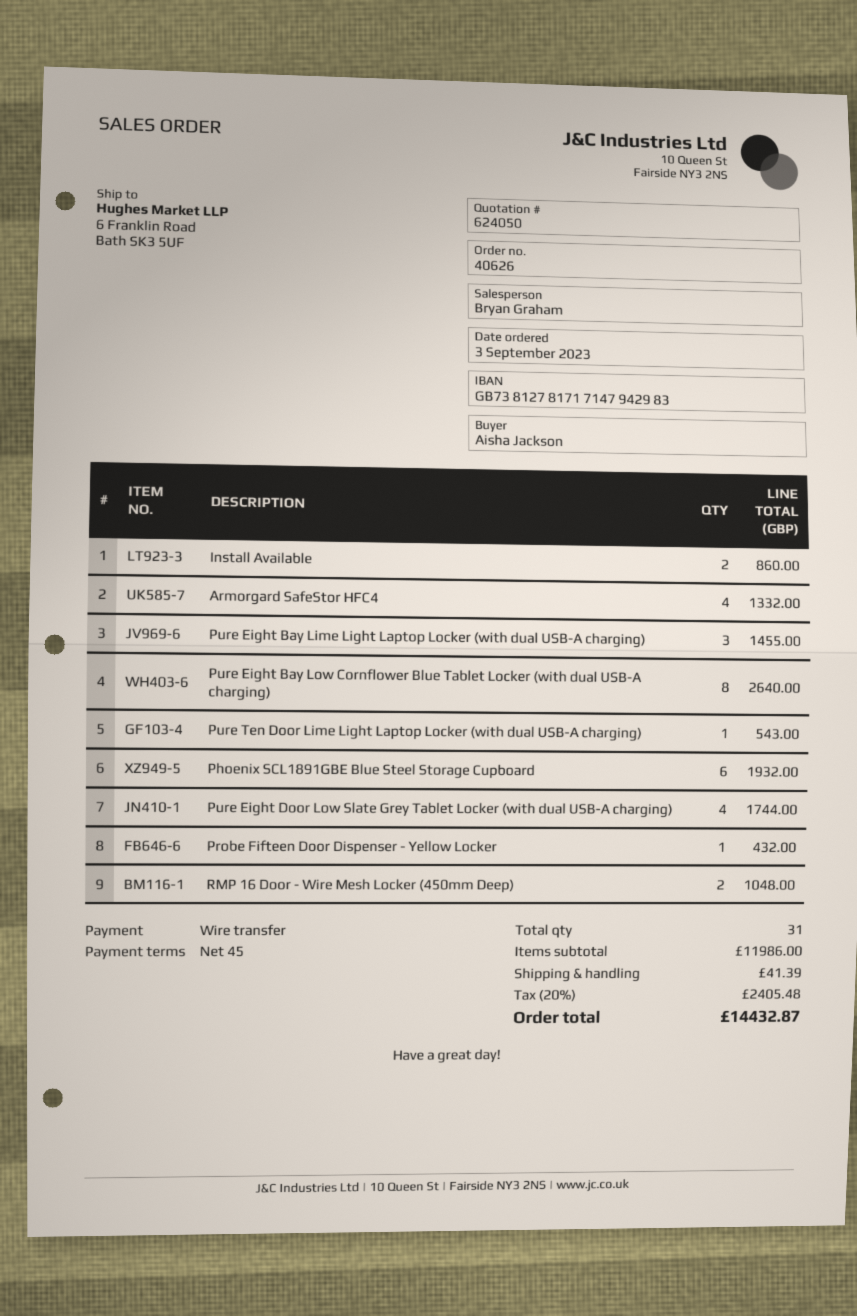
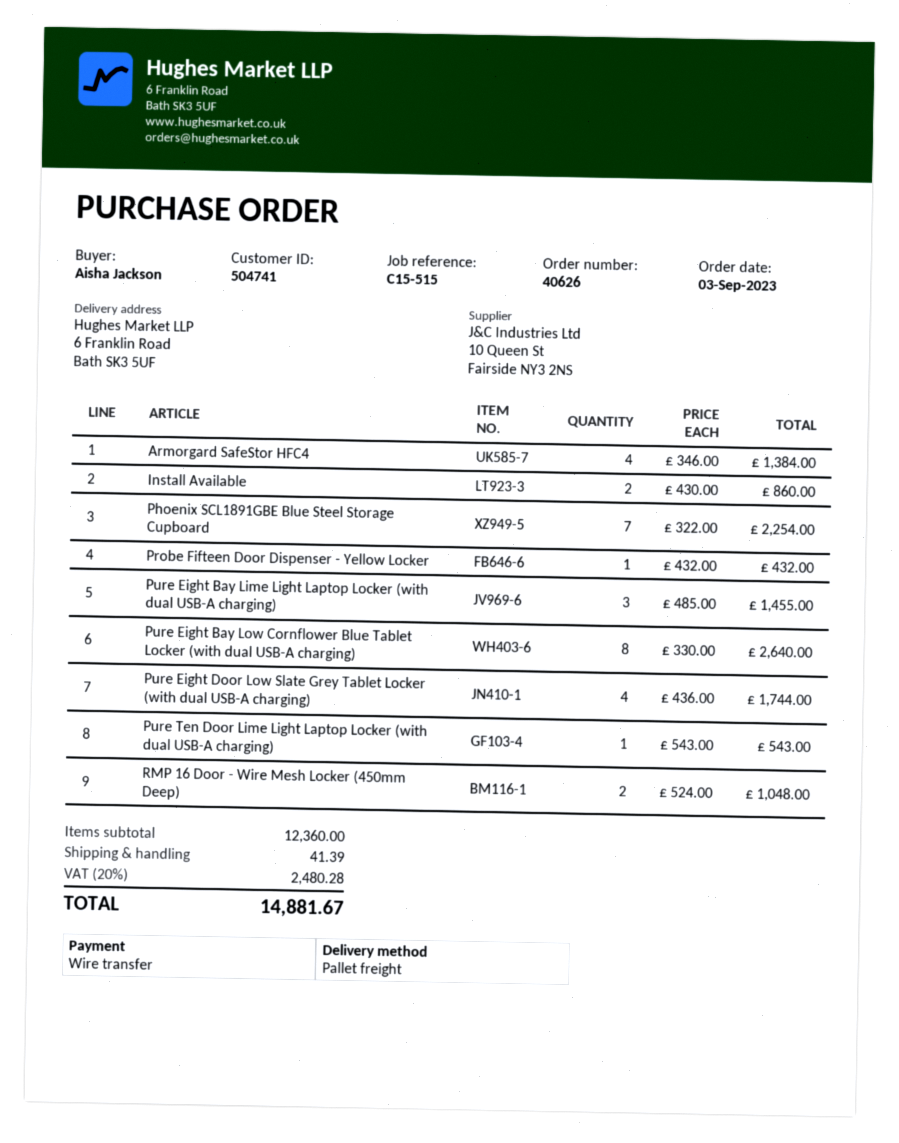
Armorgard SafeStor HFC4: 4 for 1332.00 -> 4 for 1384.00
Phoenix SCL1891GBE Blue Steel Storage Cupboard: 6 for 1932.00 -> 7 for 2254.00
subtotal: 11986.00 -> 12360.00
tax: 20% = 2405.48 -> 20% = 2480.28
total: 14432.87 -> 14881.67

